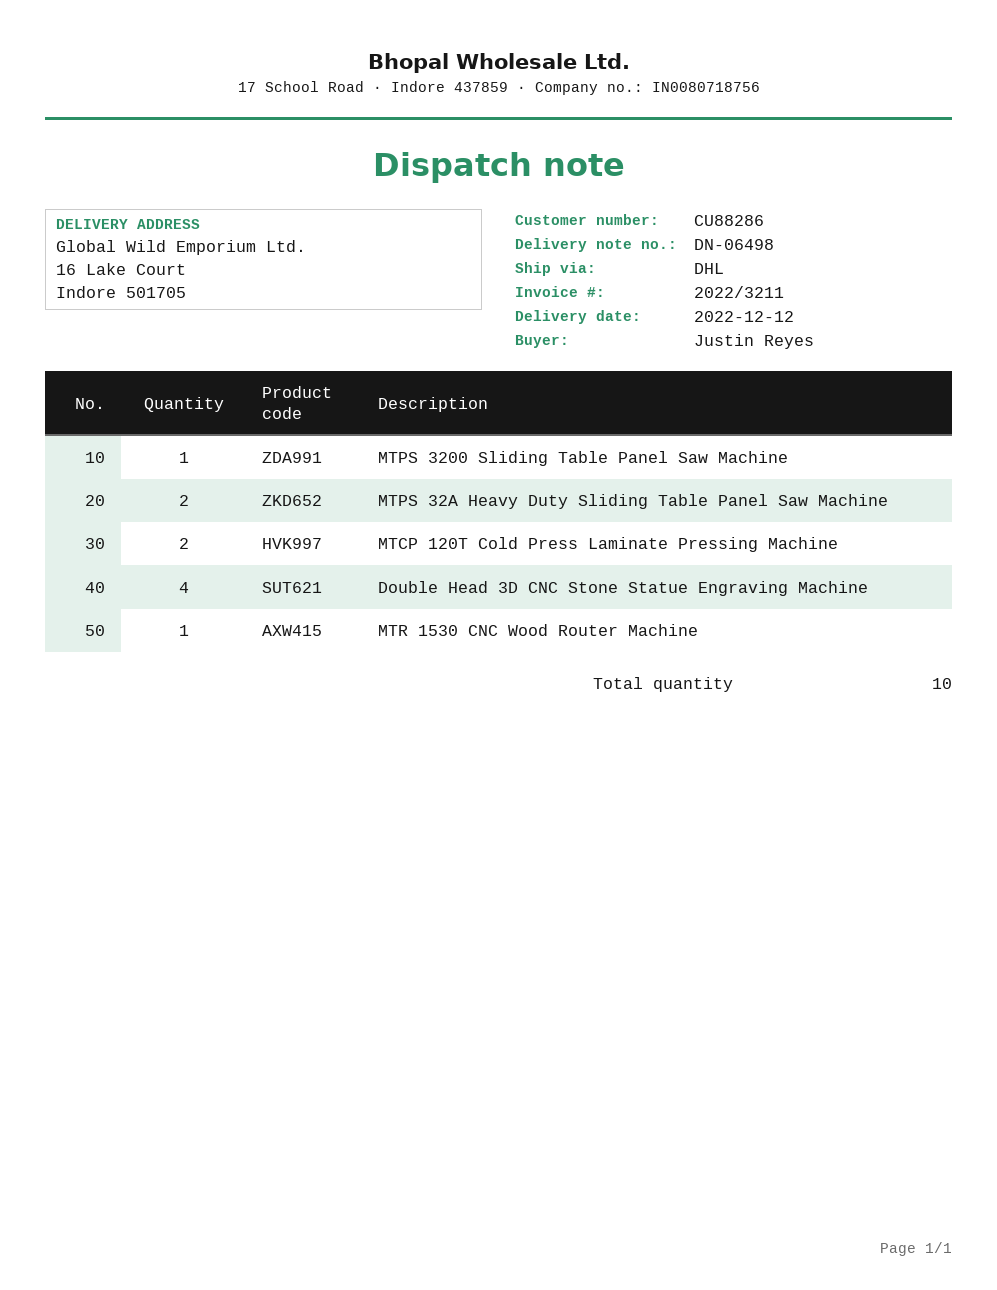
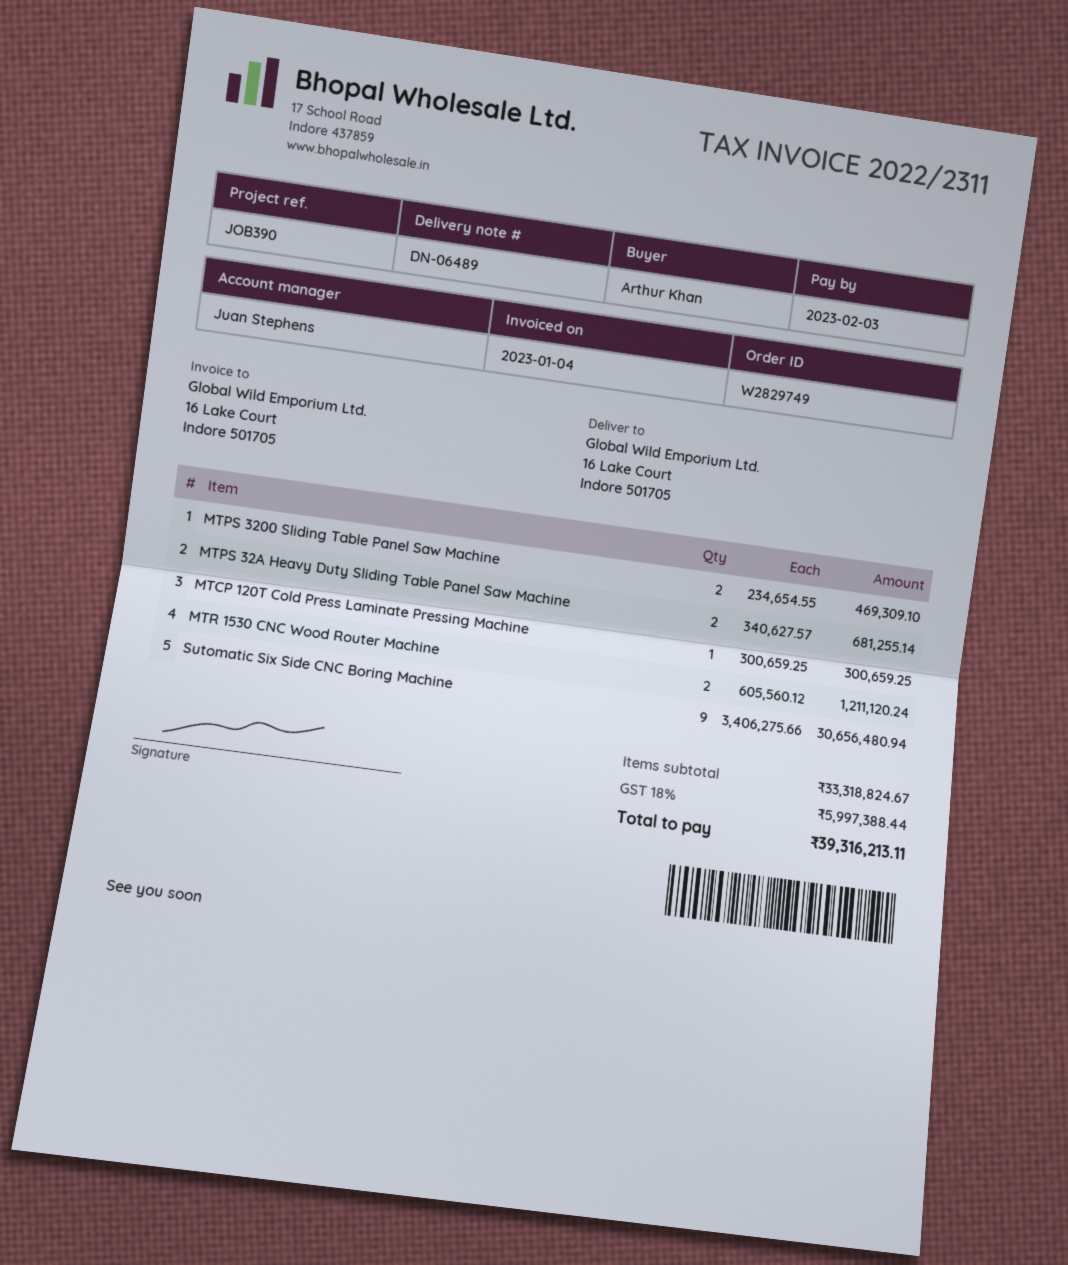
delivery note number: DN-06498 -> DN-06489
invoice number: 2022/3211 -> 2022/2311
ordered by: Justin Reyes -> Arthur Khan
MTPS 3200 Sliding Table Panel Saw Machine: 1 -> 2
MTCP 120T Cold Press Laminate Pressing Machine: 2 -> 1
Double Head 3D CNC Stone Statue Engraving Machine: 4 -> none
MTR 1530 CNC Wood Router Machine: 1 -> 2
Sutomatic Six Side CNC Boring Machine: none -> 9

